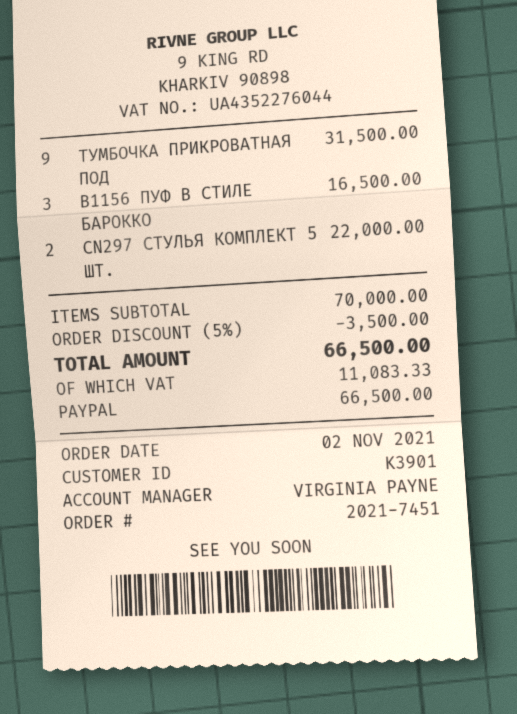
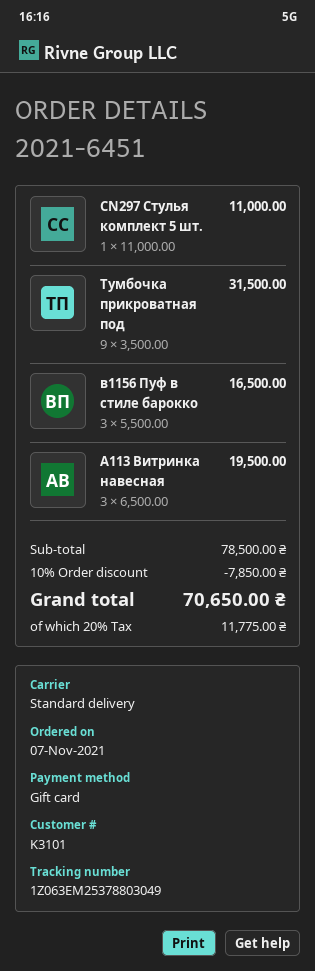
order number: 2021-7451 -> 2021-6451
order date: 2021-11-02 -> 2021-11-07
customer number: K3901 -> K3101
payment method: PayPal -> gift card
CN297 СТУЛЬЯ КОМПЛЕКТ 5 ШТ.: 2 for 22000.00 -> 1 for 11000.00
А113 Витринка навесная: none -> 3 for 19500.00
subtotal: 70000.00 -> 78500.00
discount: 5% = 3500.00 -> 10% = 7850.00
tax: 11083.33 -> 11775.00
total: 66500.00 -> 70650.00

